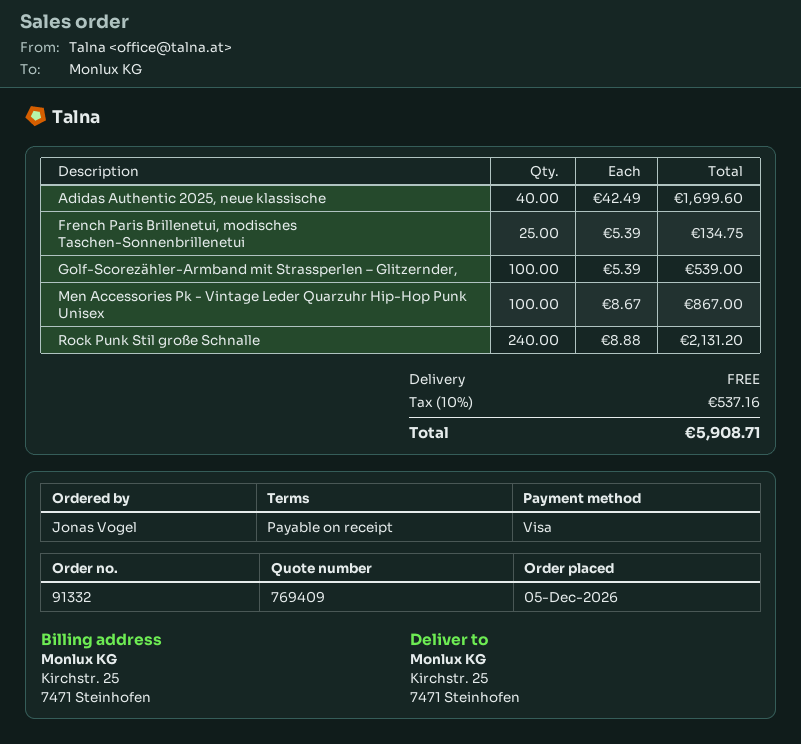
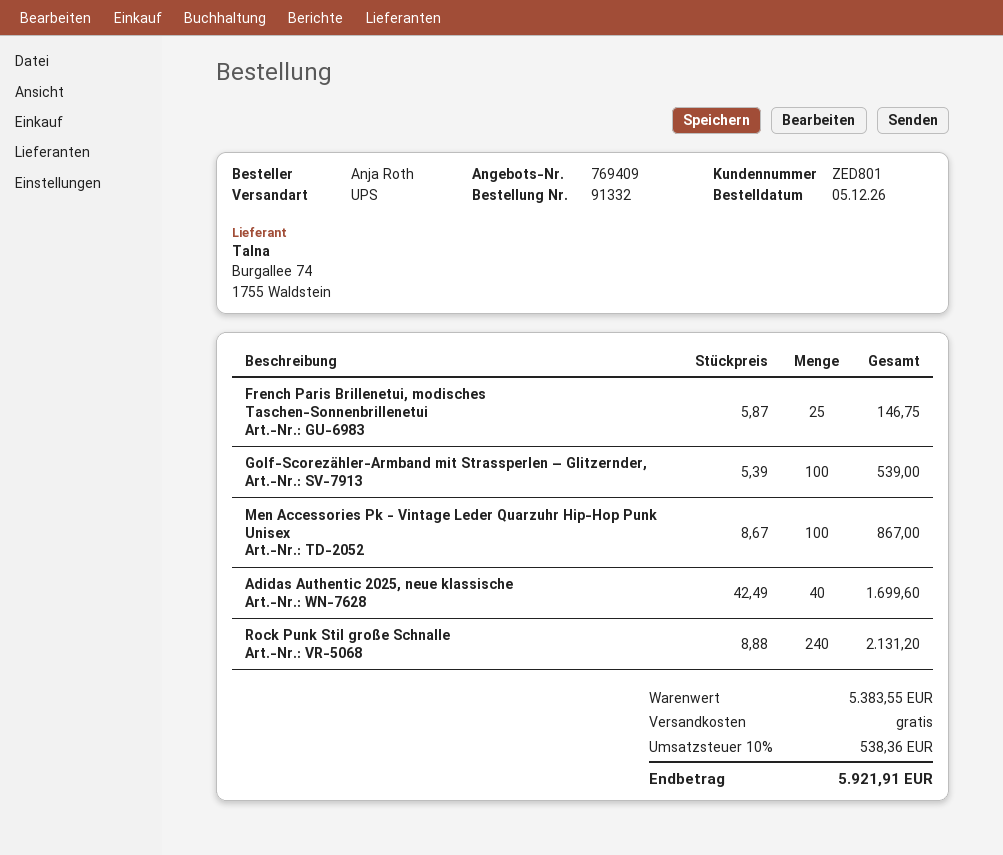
ordered by: Jonas Vogel -> Anja Roth
French Paris Brillenetui, modisches Taschen-Sonnenbrillenetui: 25 x 5.39 = 134.75 -> 25 x 5.87 = 146.75
tax: 10% = 537.16 -> 10% = 538.36
total: 5908.71 -> 5921.91

